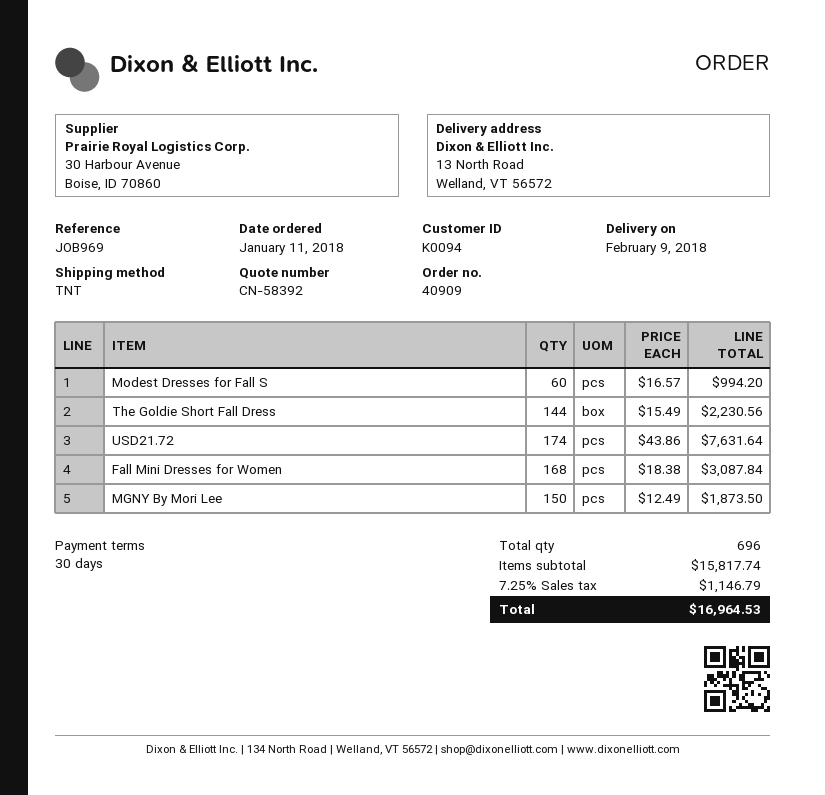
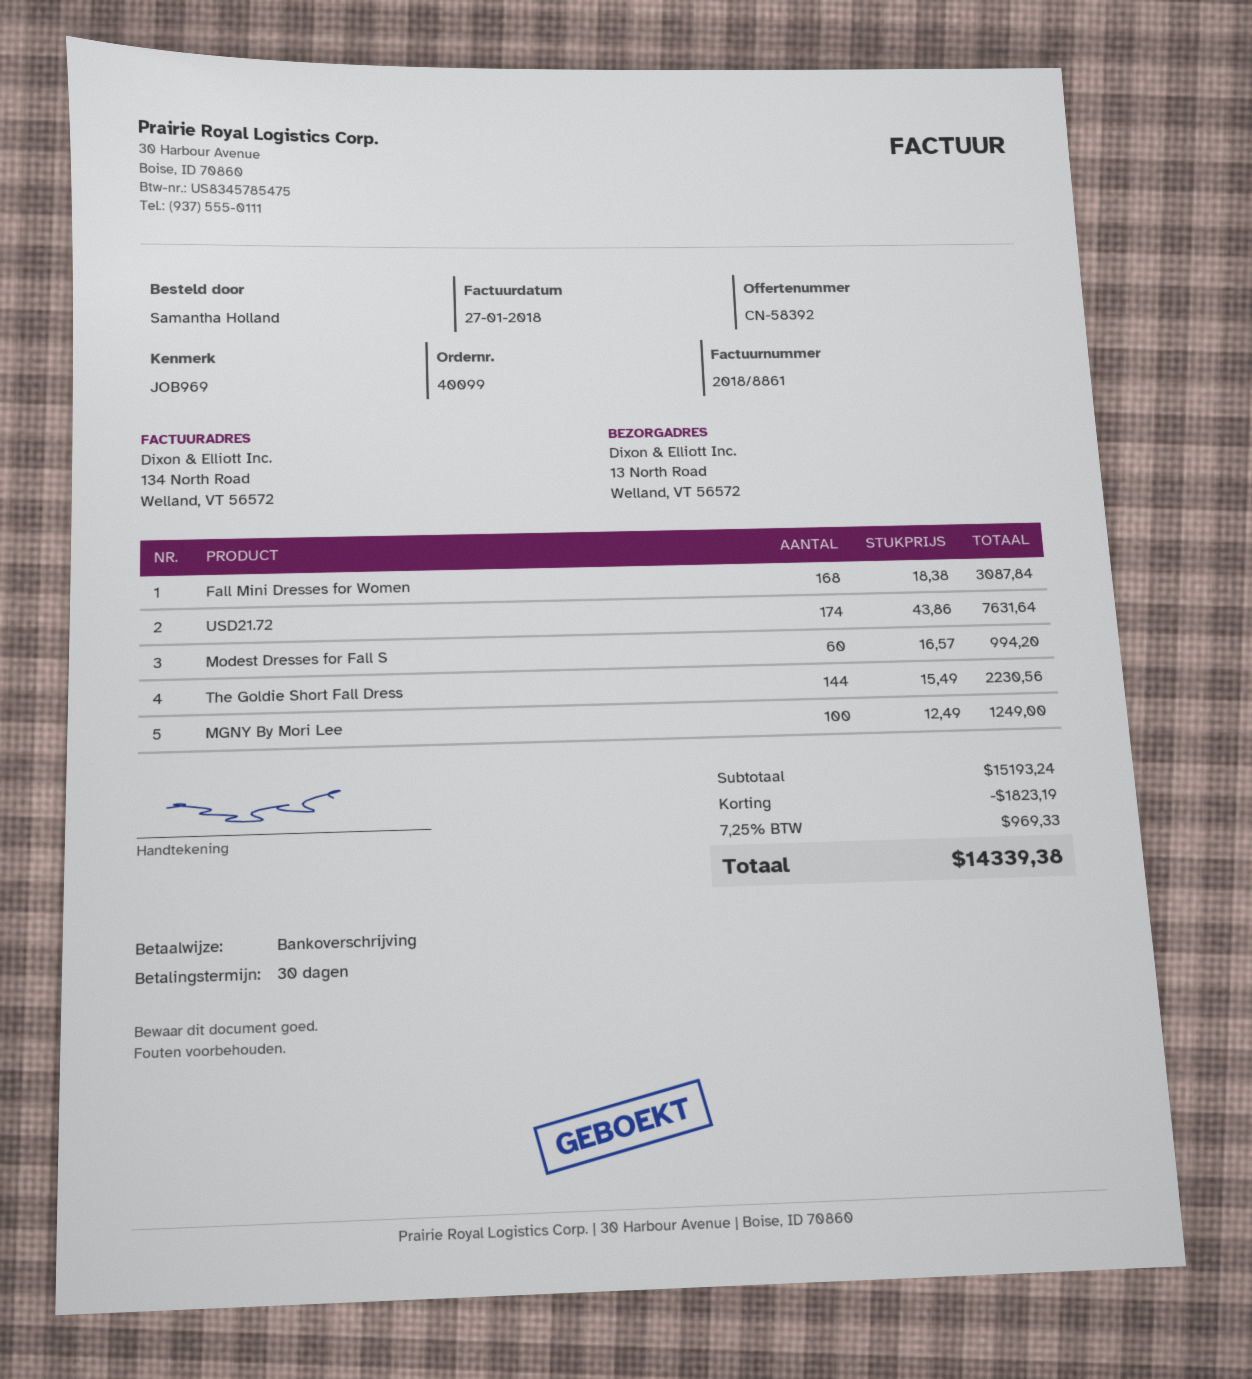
order number: 40909 -> 40099
MGNY By Mori Lee: 150 x 12.49 = 1873.50 -> 100 x 12.49 = 1249.00
subtotal: 15817.74 -> 15193.24
discount: none -> 1823.19
tax: 7.25% = 1146.79 -> 7.25% = 969.33
total: 16964.53 -> 14339.38

